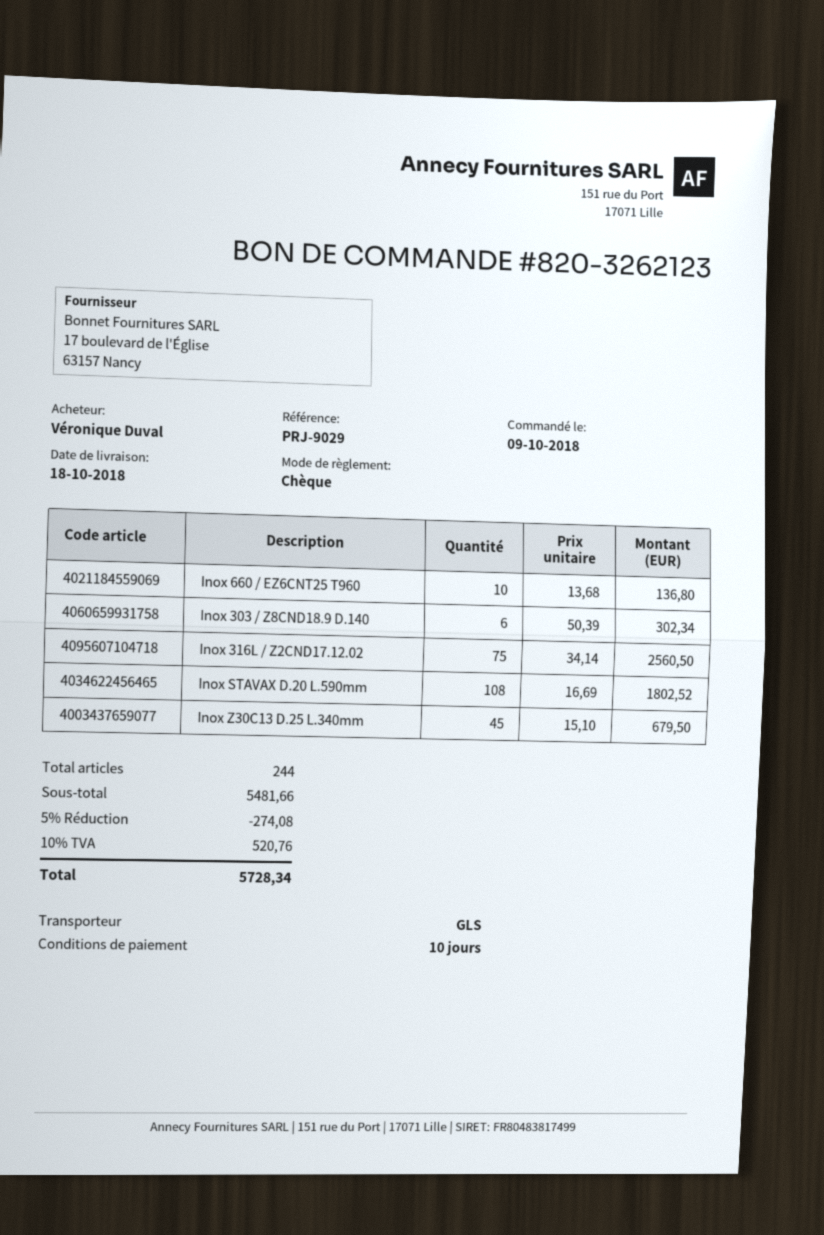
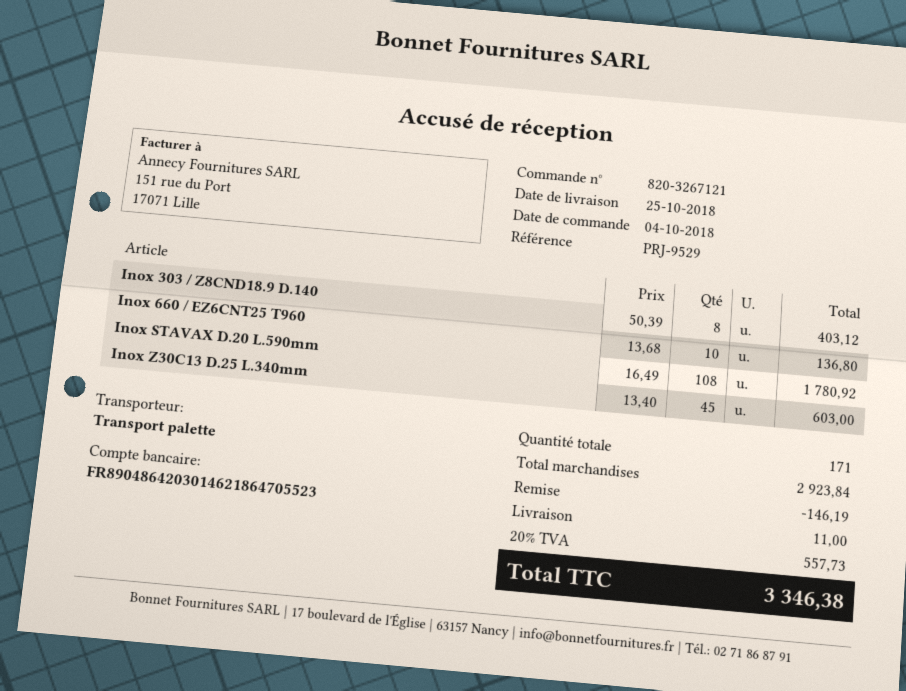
order number: 820-3262123 -> 820-3267121
order date: 2018-10-09 -> 2018-10-04
delivery date: 2018-10-18 -> 2018-10-25
reference: PRJ-9029 -> PRJ-9529
shipping method: GLS -> pallet freight
Inox 303 / Z8CND18.9 D.140: 6 x 50.39 = 302.34 -> 8 x 50.39 = 403.12
Inox 316L / Z2CND17.12.02: 75 x 34.14 = 2560.50 -> none
Inox STAVAX D.20 L.590mm: 108 x 16.69 = 1802.52 -> 108 x 16.49 = 1780.92
Inox Z30C13 D.25 L.340mm: 45 x 15.10 = 679.50 -> 45 x 13.40 = 603.00
total quantity: 244 -> 171
subtotal: 5481.66 -> 2923.84
discount: 274.08 -> 146.19
shipping: none -> 11.00
tax: 10% = 520.76 -> 20% = 557.73
total: 5728.34 -> 3346.38

